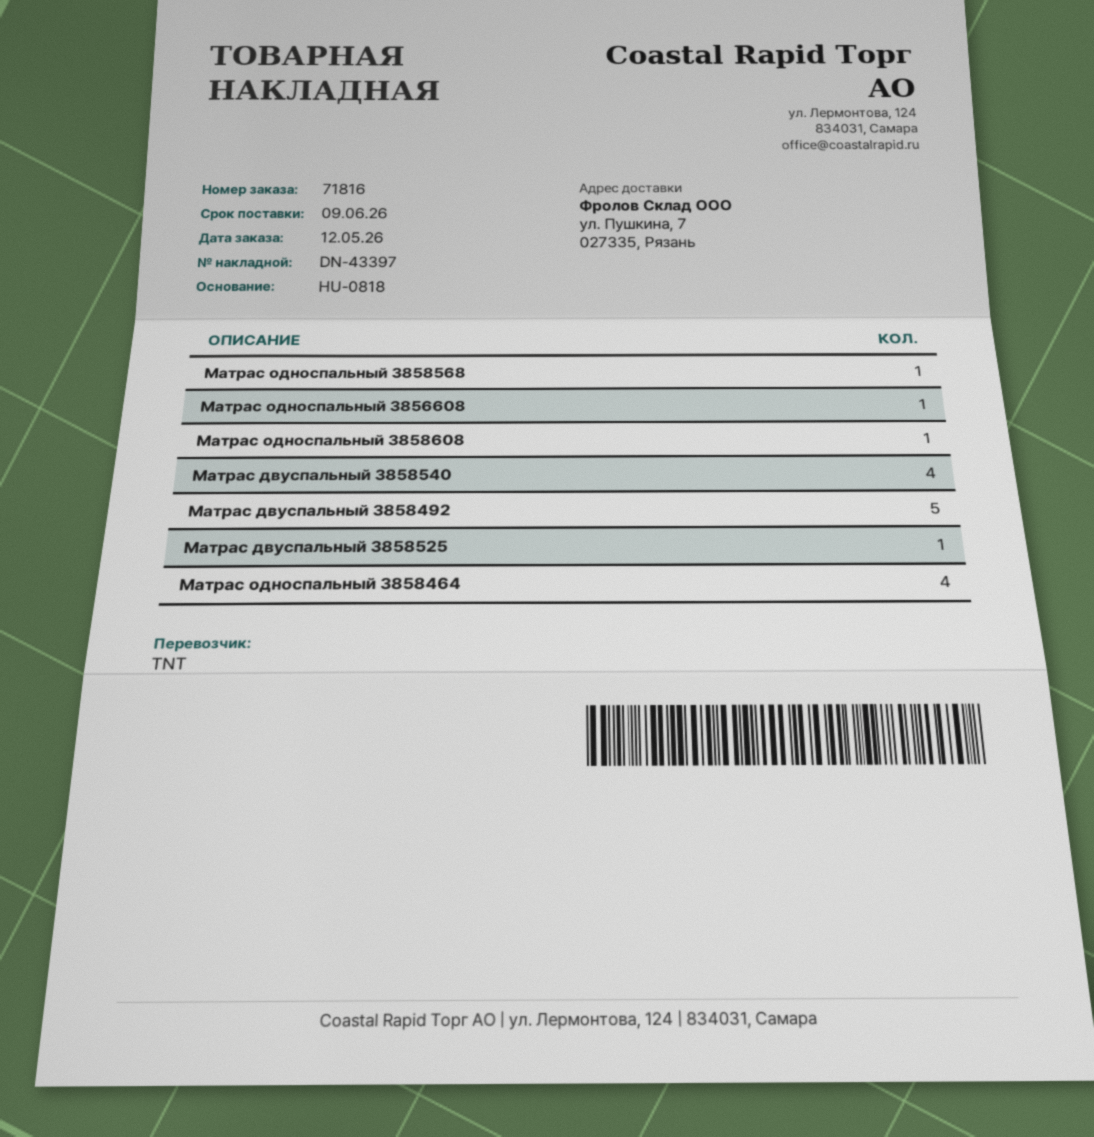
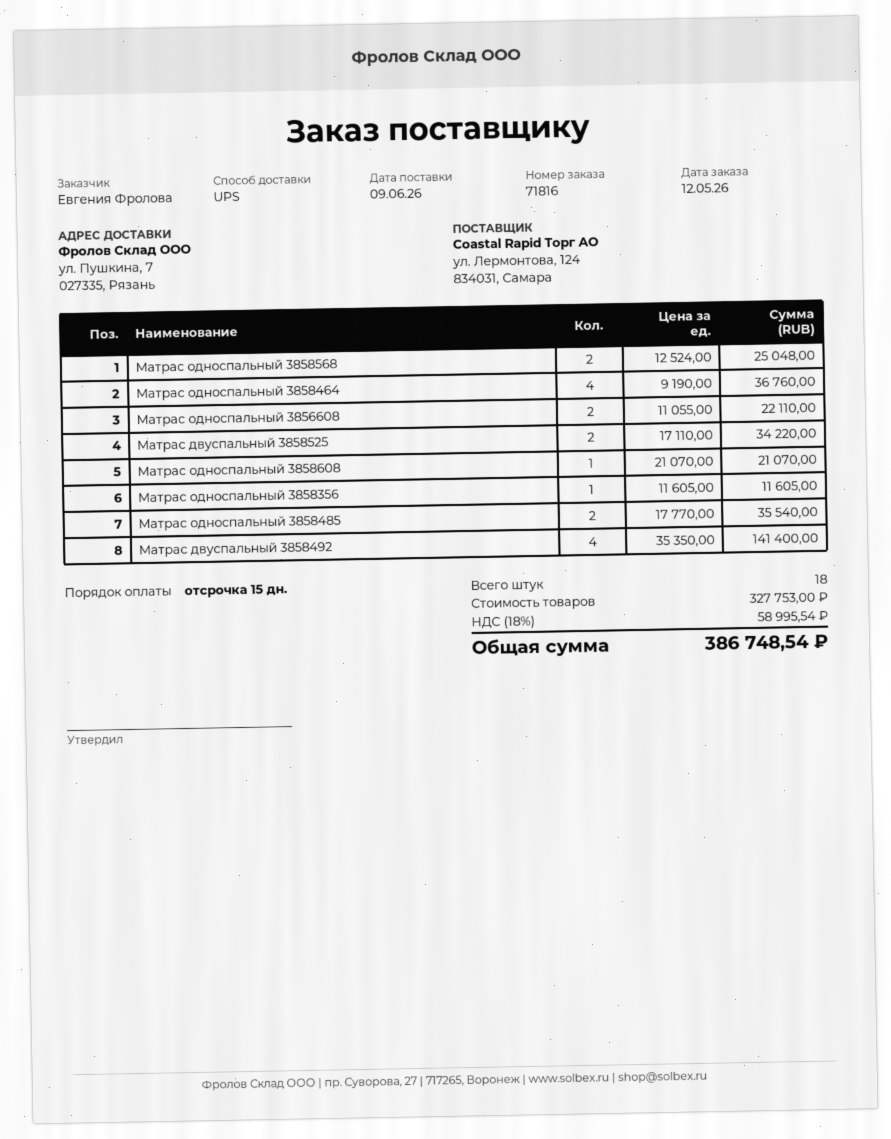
shipping method: TNT -> UPS
Матрас односпальный 3858568: 1 -> 2
Матрас односпальный 3856608: 1 -> 2
Матрас двуспальный 3858540: 4 -> none
Матрас двуспальный 3858492: 5 -> 4
Матрас двуспальный 3858525: 1 -> 2
Матрас односпальный 3858356: none -> 1
Матрас односпальный 3858485: none -> 2

